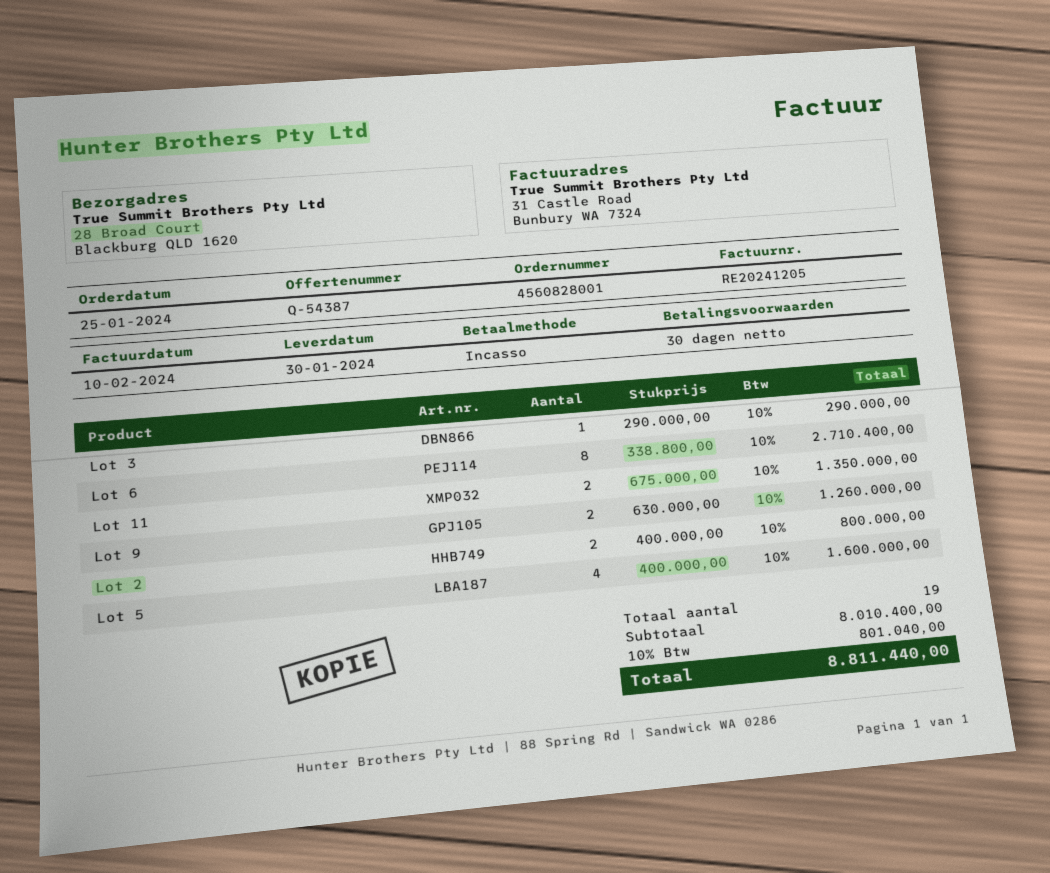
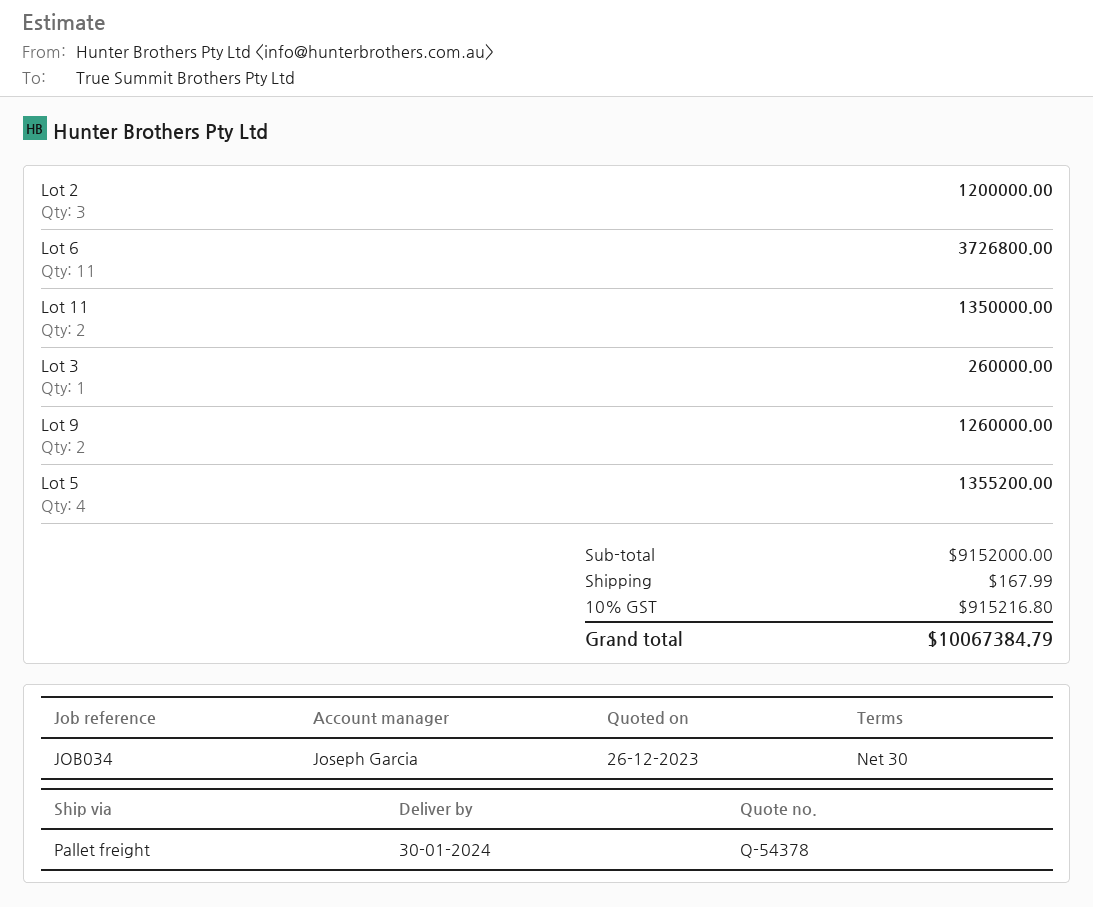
quote number: Q-54387 -> Q-54378
Lot 3: 1 for 290000.00 -> 1 for 260000.00
Lot 6: 8 for 2710400.00 -> 11 for 3726800.00
Lot 2: 2 for 800000.00 -> 3 for 1200000.00
Lot 5: 4 for 1600000.00 -> 4 for 1355200.00
subtotal: 8010400.00 -> 9152000.00
shipping: none -> 167.99
tax: 10% = 801040.00 -> 10% = 915216.80
total: 8811440.00 -> 10067384.79

